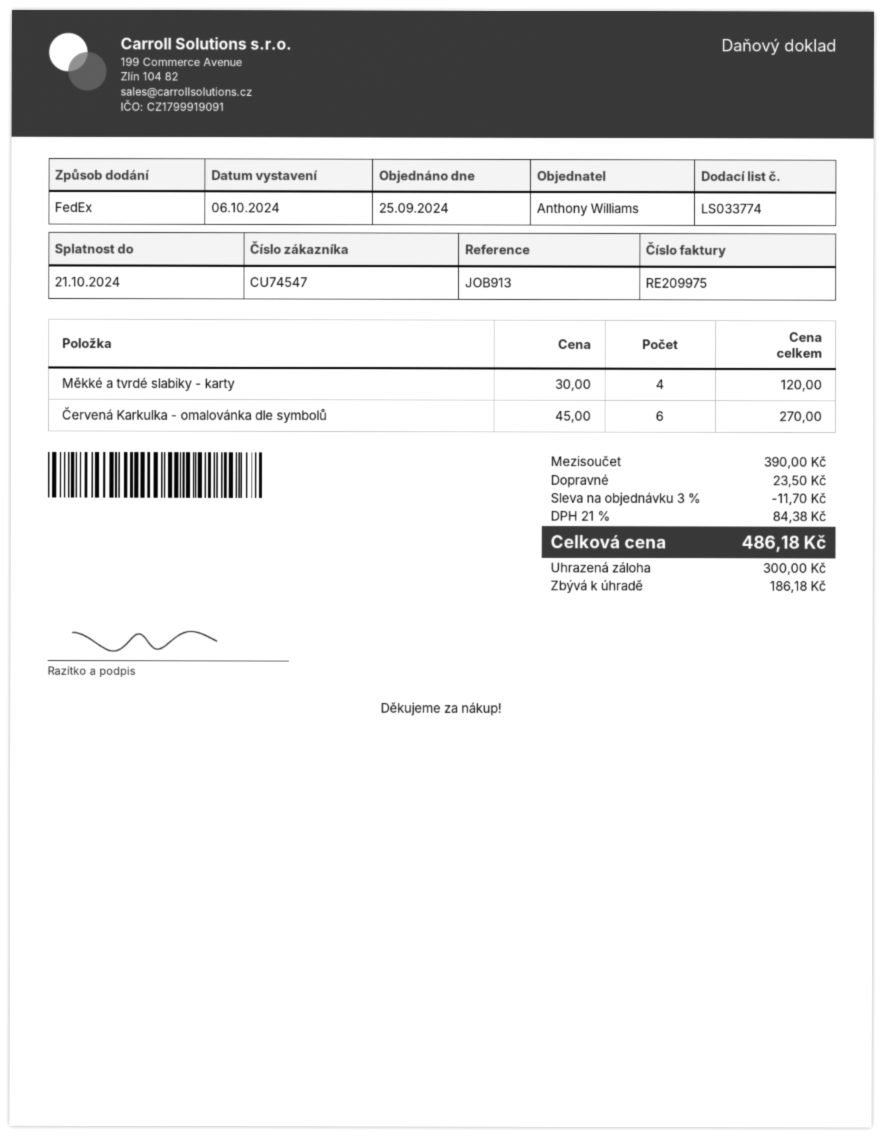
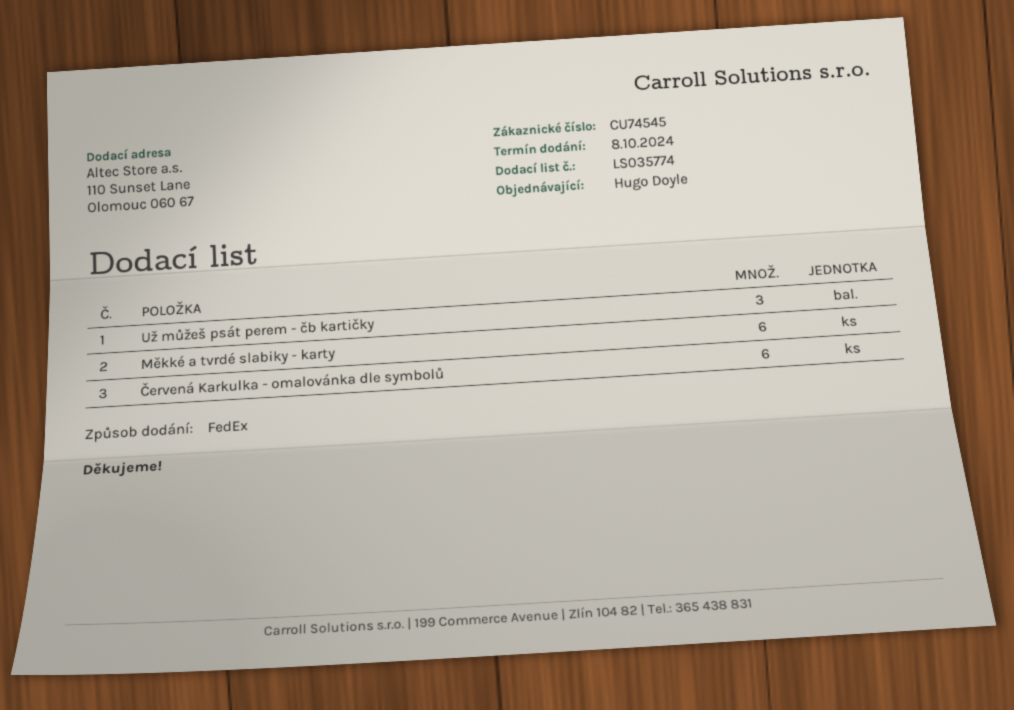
delivery note number: LS033774 -> LS035774
customer number: CU74547 -> CU74545
ordered by: Anthony Williams -> Hugo Doyle
Měkké a tvrdé slabiky - karty: 4 -> 6
Už můžeš psát perem - čb kartičky: none -> 3

